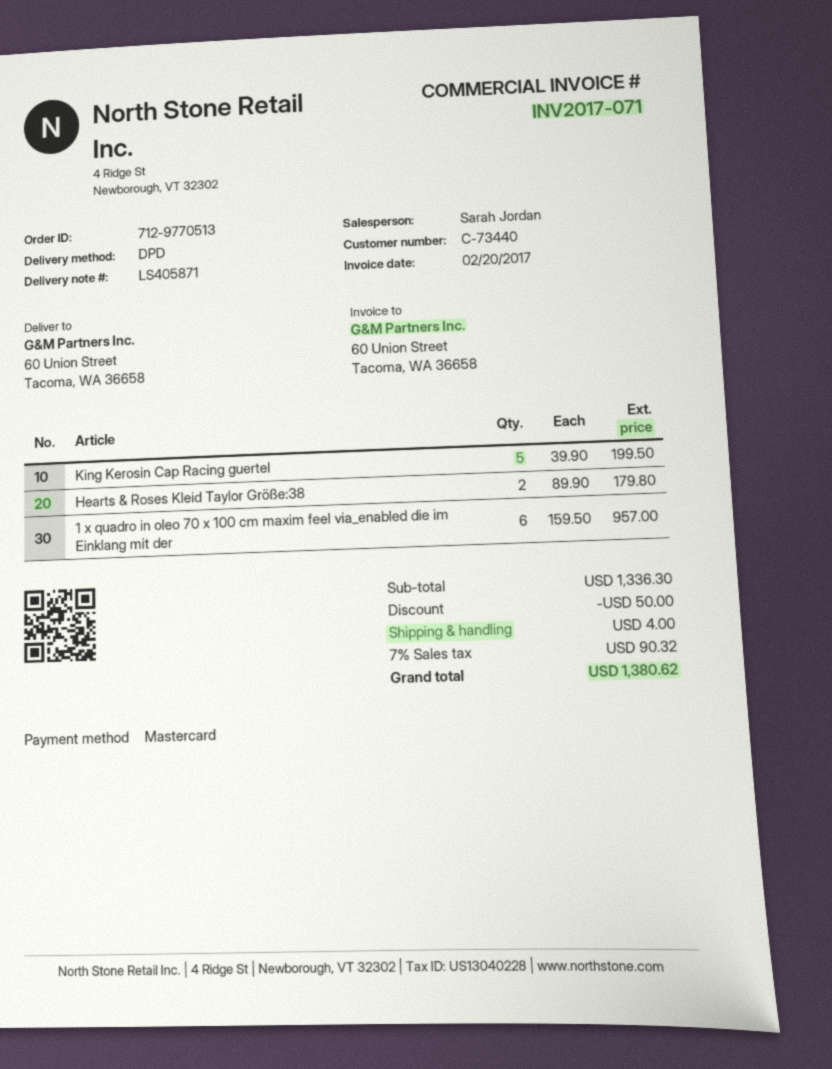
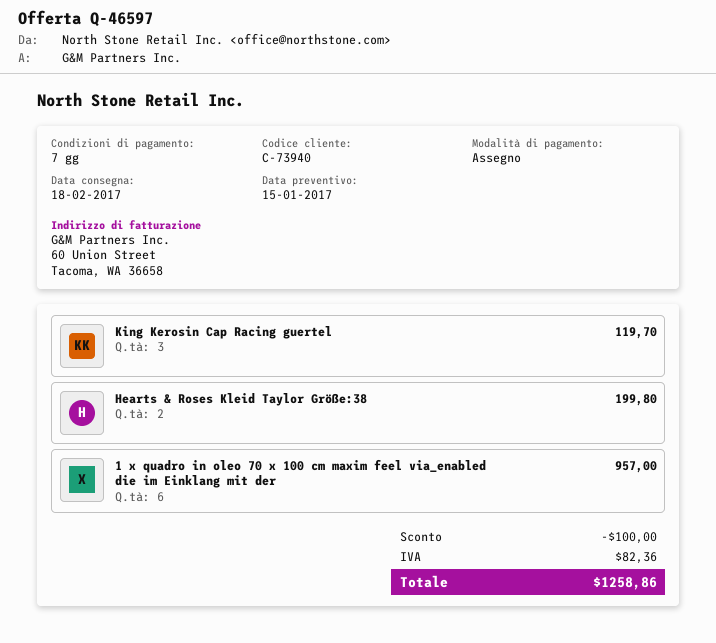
customer number: C-73440 -> C-73940
payment method: Mastercard -> cheque
King Kerosin Cap Racing guertel: 5 for 199.50 -> 3 for 119.70
Hearts & Roses Kleid Taylor Größe:38: 2 for 179.80 -> 2 for 199.80
discount: 50.00 -> 100.00
shipping: 4.00 -> none
tax: 90.32 -> 82.36
total: 1380.62 -> 1258.86

